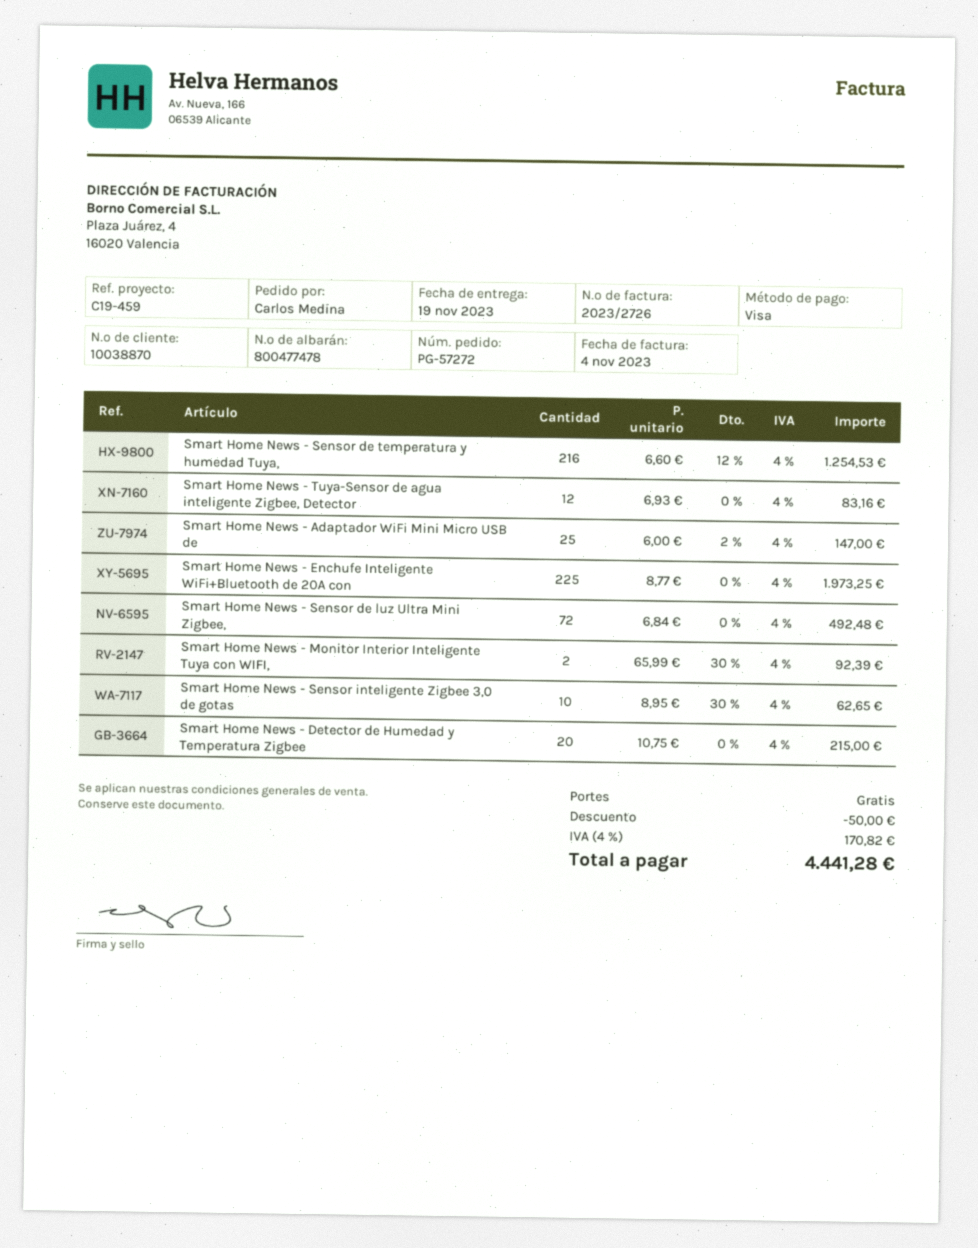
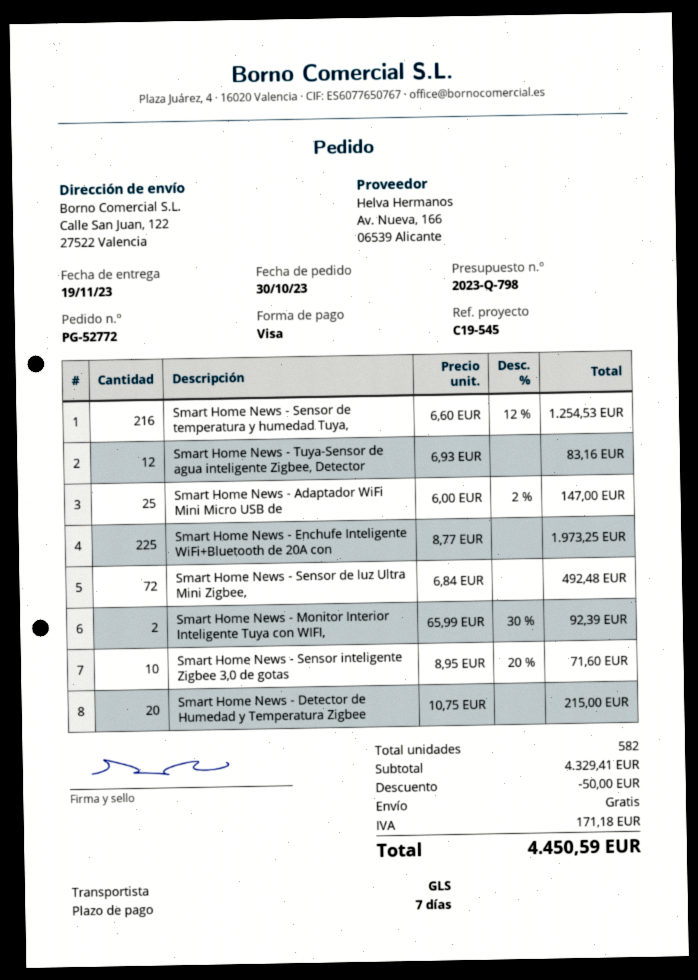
order number: PG-57272 -> PG-52772
reference: C19-459 -> C19-545
Smart Home News - Sensor inteligente Zigbee 3,0 de gotas: 10 x 8.95 - 30% = 62.65 -> 10 x 8.95 - 20% = 71.60
tax: 170.82 -> 171.18
total: 4441.28 -> 4450.59

